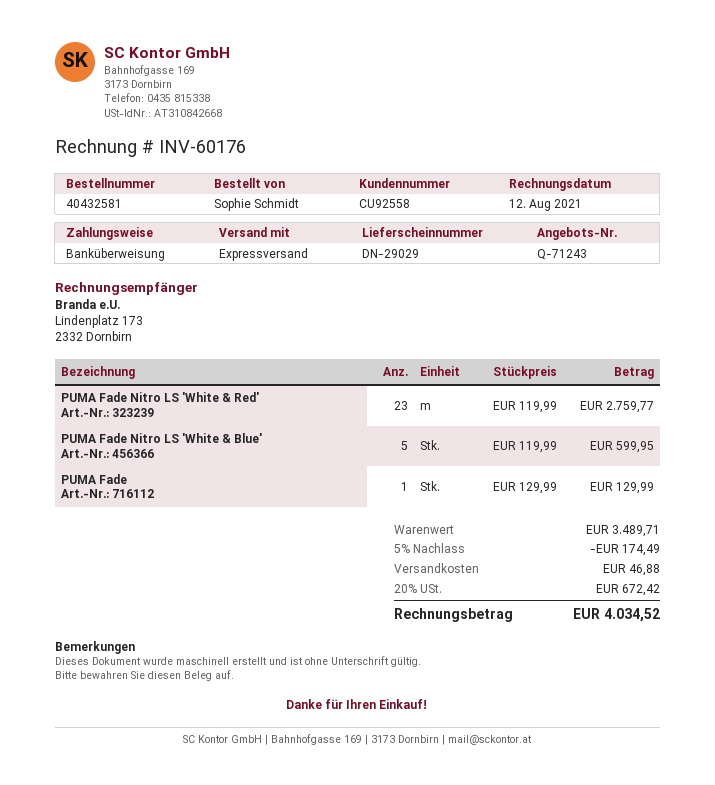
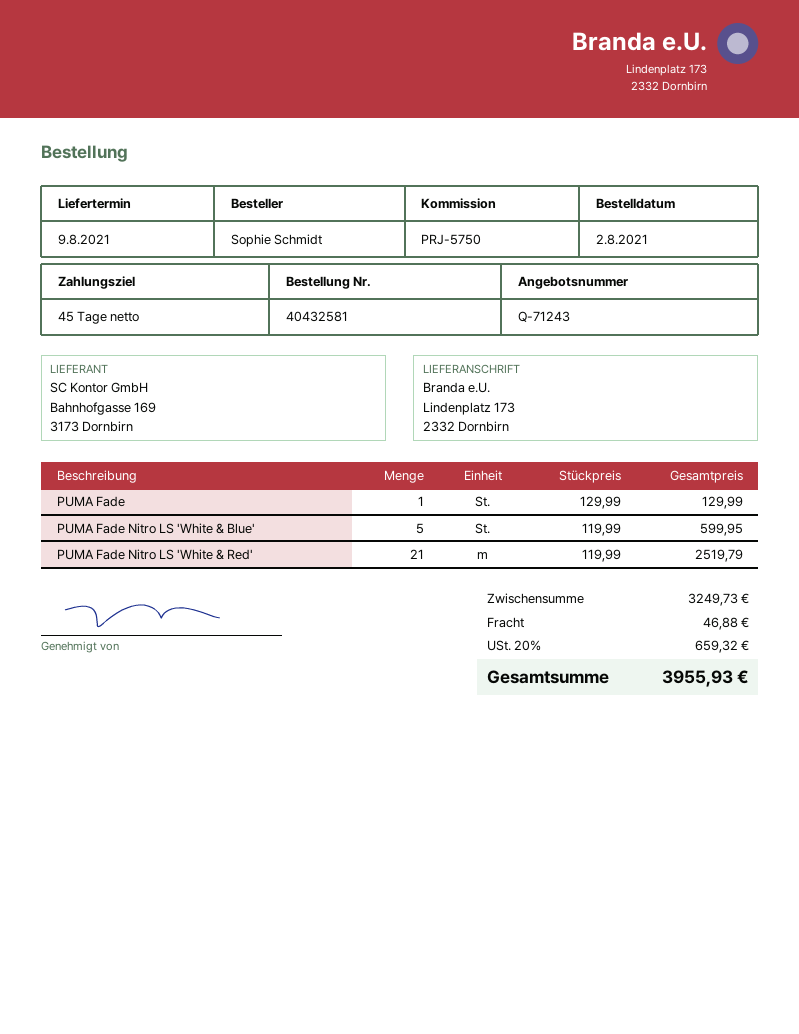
PUMA Fade Nitro LS 'White & Red': 23 x 119.99 = 2759.77 -> 21 x 119.99 = 2519.79
subtotal: 3489.71 -> 3249.73
discount: 5% = 174.49 -> none
tax: 20% = 672.42 -> 20% = 659.32
total: 4034.52 -> 3955.93

